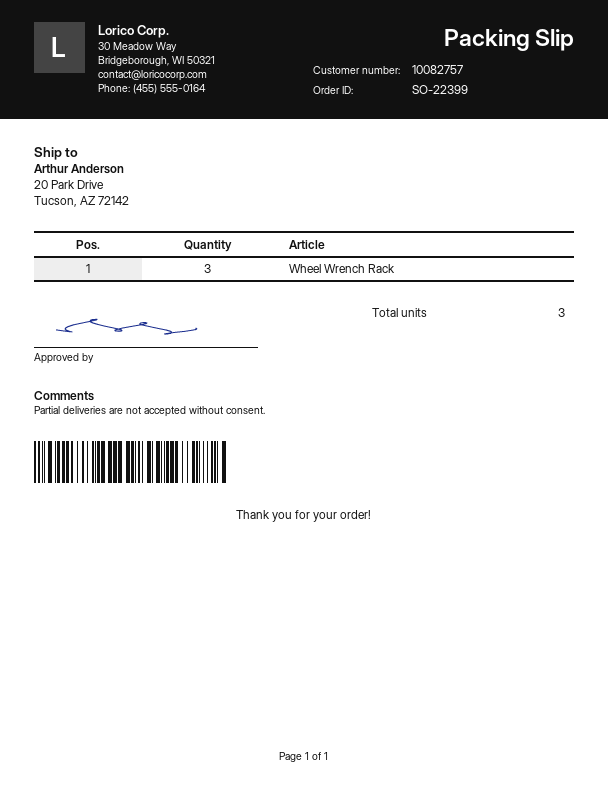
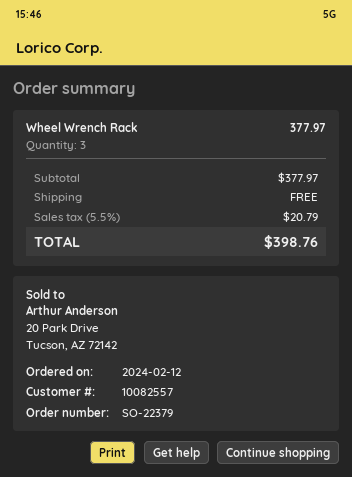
order number: SO-22399 -> SO-22379
customer number: 10082757 -> 10082557

